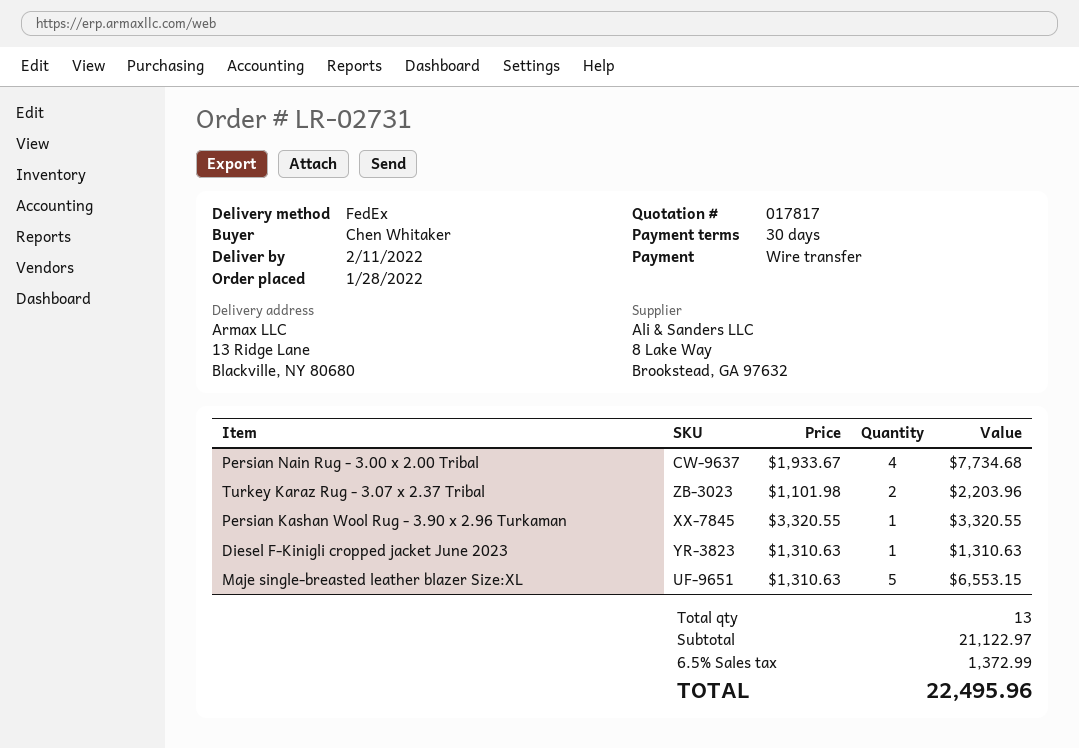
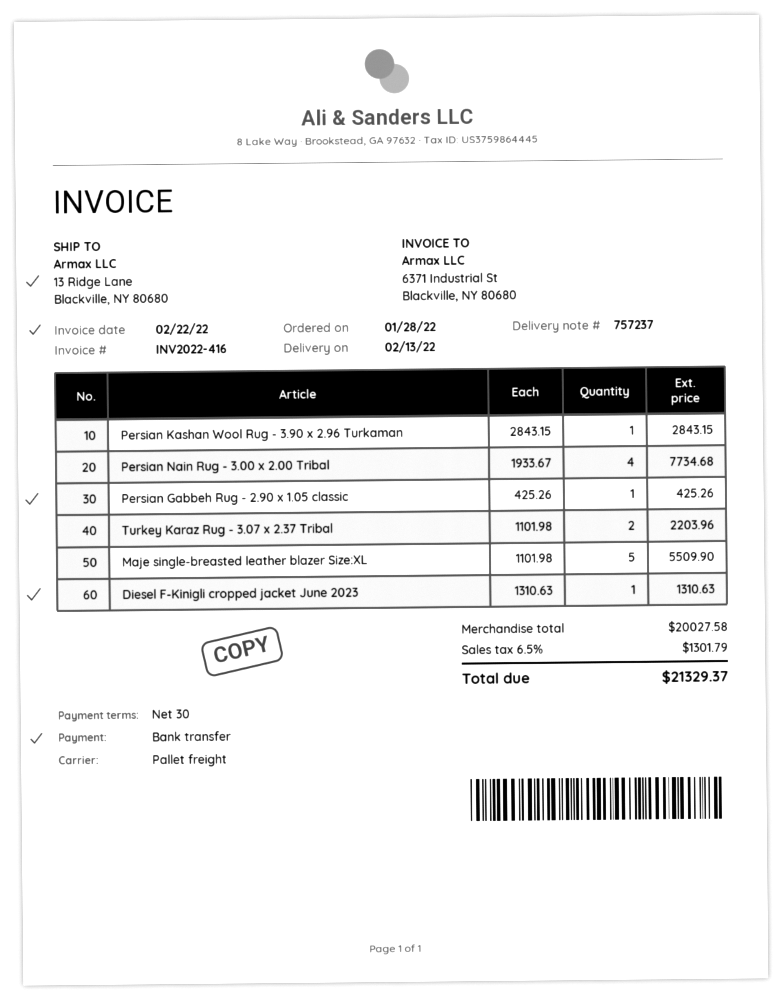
delivery date: 2022-02-11 -> 2022-02-13
shipping method: FedEx -> pallet freight
Persian Kashan Wool Rug - 3.90 x 2.96 Turkaman: 1 x 3320.55 = 3320.55 -> 1 x 2843.15 = 2843.15
Maje single-breasted leather blazer Size:XL: 5 x 1310.63 = 6553.15 -> 5 x 1101.98 = 5509.90
Persian Gabbeh Rug - 2.90 x 1.05 classic: none -> 1 x 425.26 = 425.26
subtotal: 21122.97 -> 20027.58
tax: 6.5% = 1372.99 -> 6.5% = 1301.79
total: 22495.96 -> 21329.37

